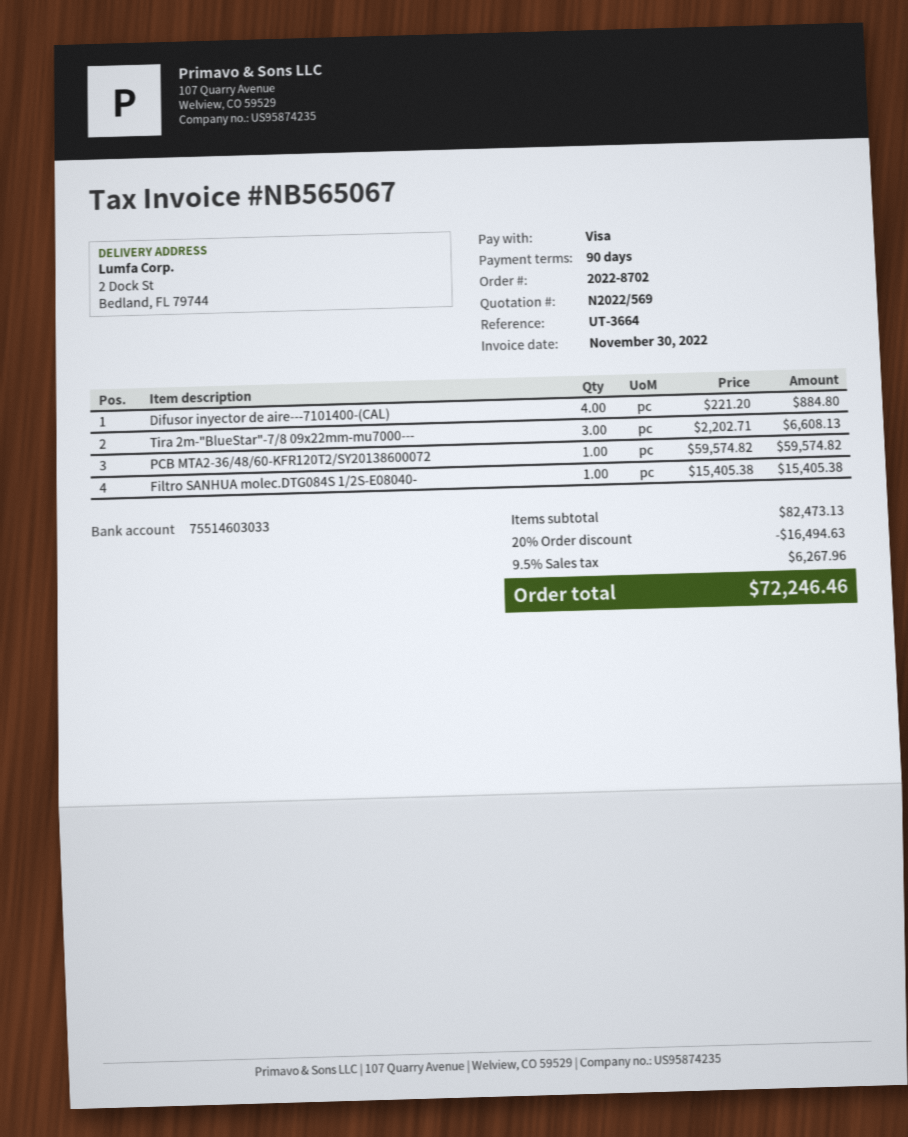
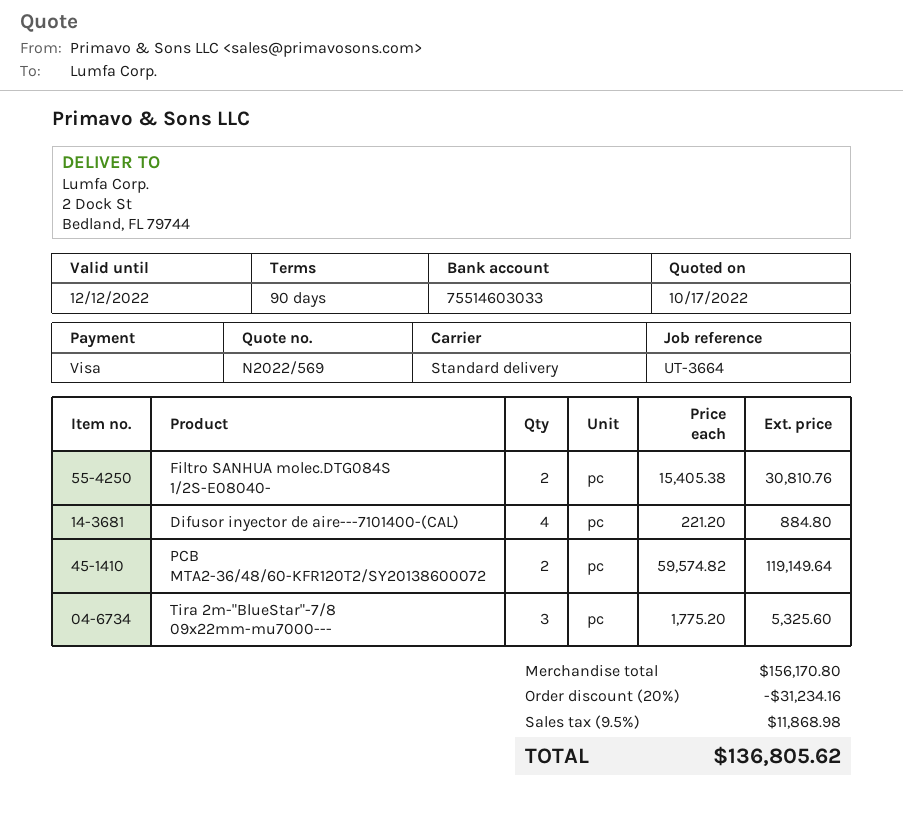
Tira 2m-"BlueStar"-7/8 09x22mm-mu7000---: 3 x 2202.71 = 6608.13 -> 3 x 1775.20 = 5325.60
PCB MTA2-36/48/60-KFR120T2/SY20138600072: 1 x 59574.82 = 59574.82 -> 2 x 59574.82 = 119149.64
Filtro SANHUA molec.DTG084S 1/2S-E08040-: 1 x 15405.38 = 15405.38 -> 2 x 15405.38 = 30810.76
subtotal: 82473.13 -> 156170.80
discount: 20% = 16494.63 -> 20% = 31234.16
tax: 9.5% = 6267.96 -> 9.5% = 11868.98
total: 72246.46 -> 136805.62

